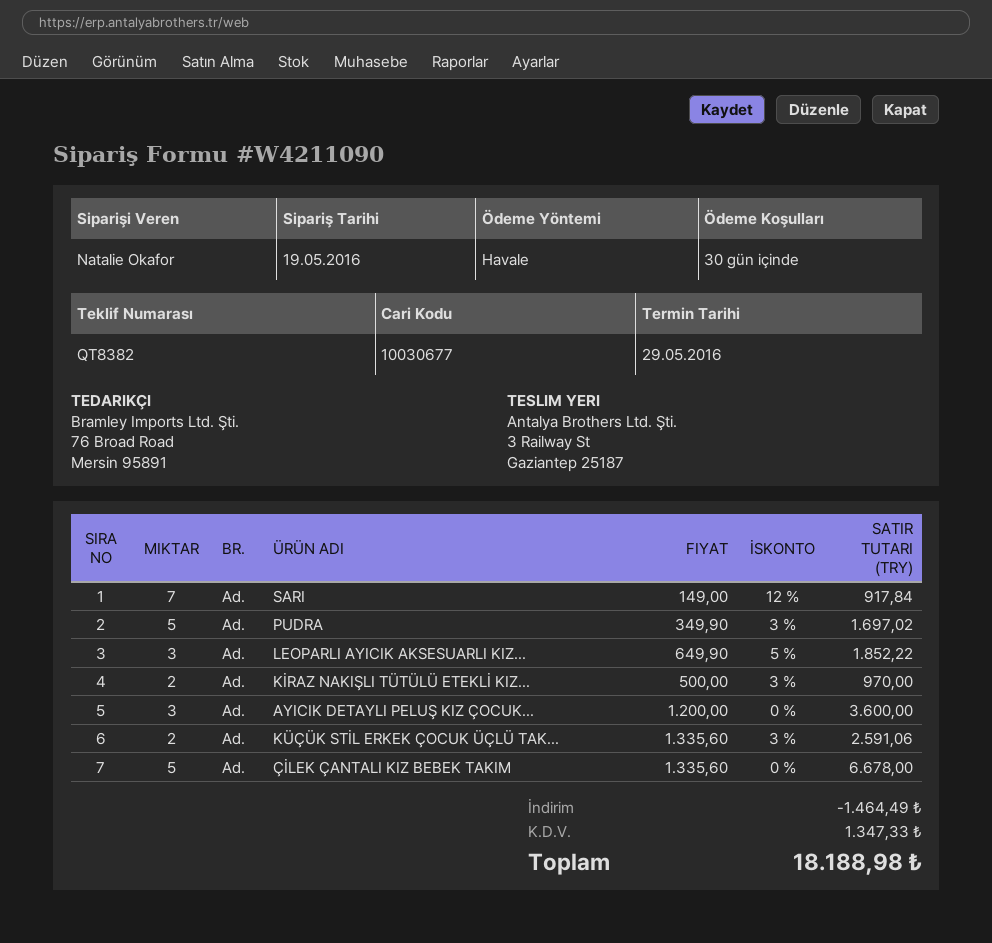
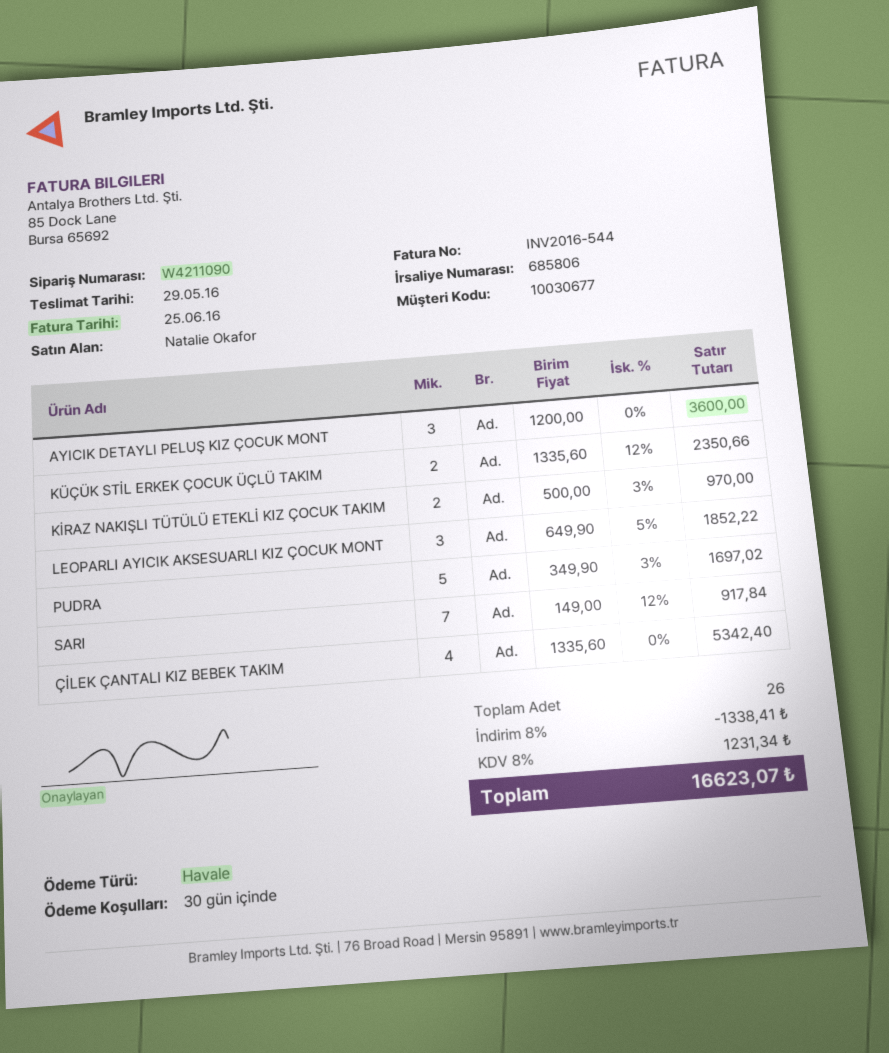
KÜÇÜK STİL ERKEK ÇOCUK ÜÇLÜ TAK...: 2 x 1335.60 - 3% = 2591.06 -> 2 x 1335.60 - 12% = 2350.66
ÇİLEK ÇANTALI KIZ BEBEK TAKIM: 5 x 1335.60 = 6678.00 -> 4 x 1335.60 = 5342.40
discount: 1464.49 -> 1338.41
tax: 1347.33 -> 1231.34
total: 18188.98 -> 16623.07

